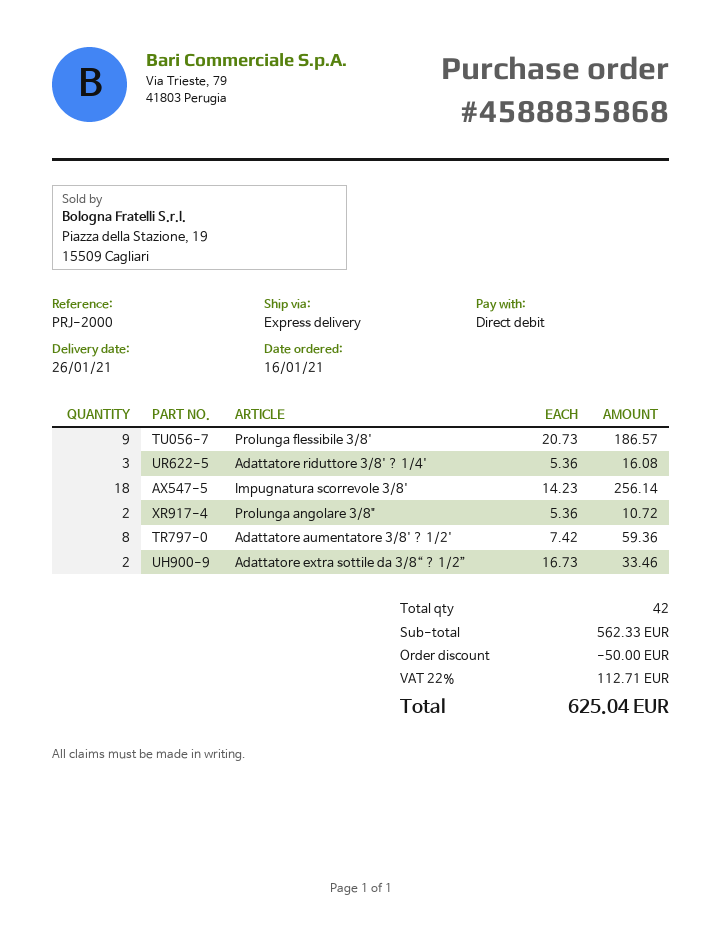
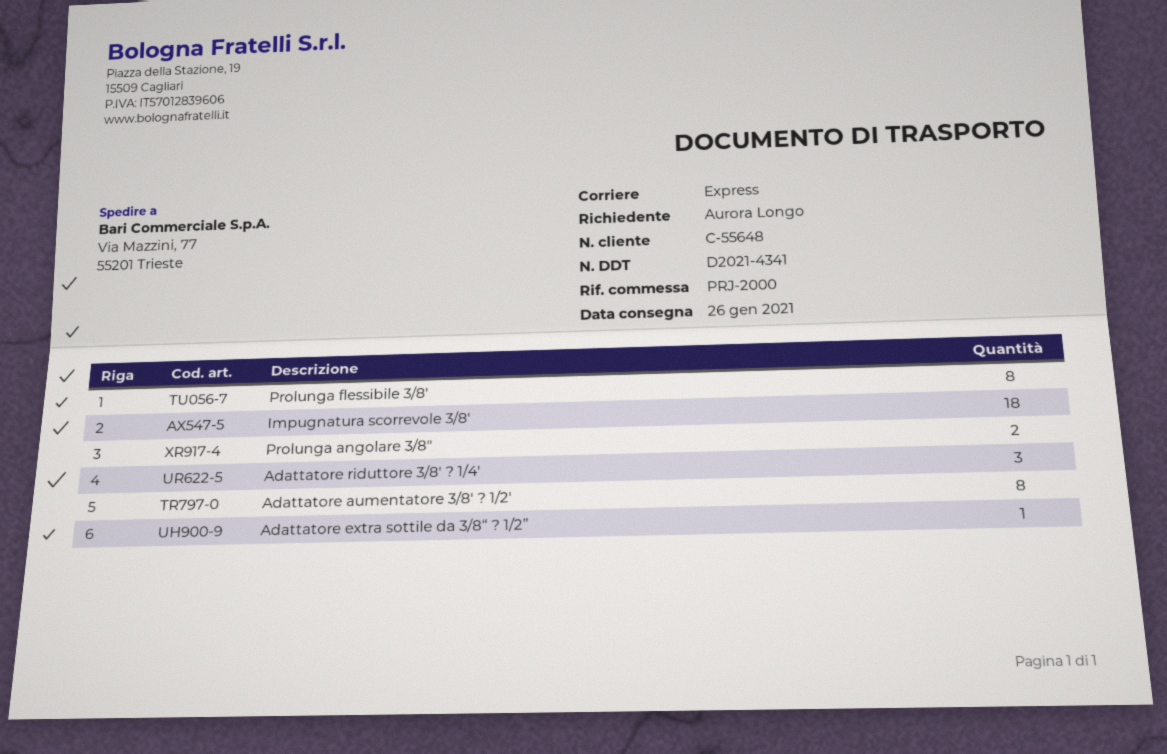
Prolunga flessibile 3/8': 9 -> 8
Adattatore extra sottile da 3/8“ ? 1/2”: 2 -> 1

